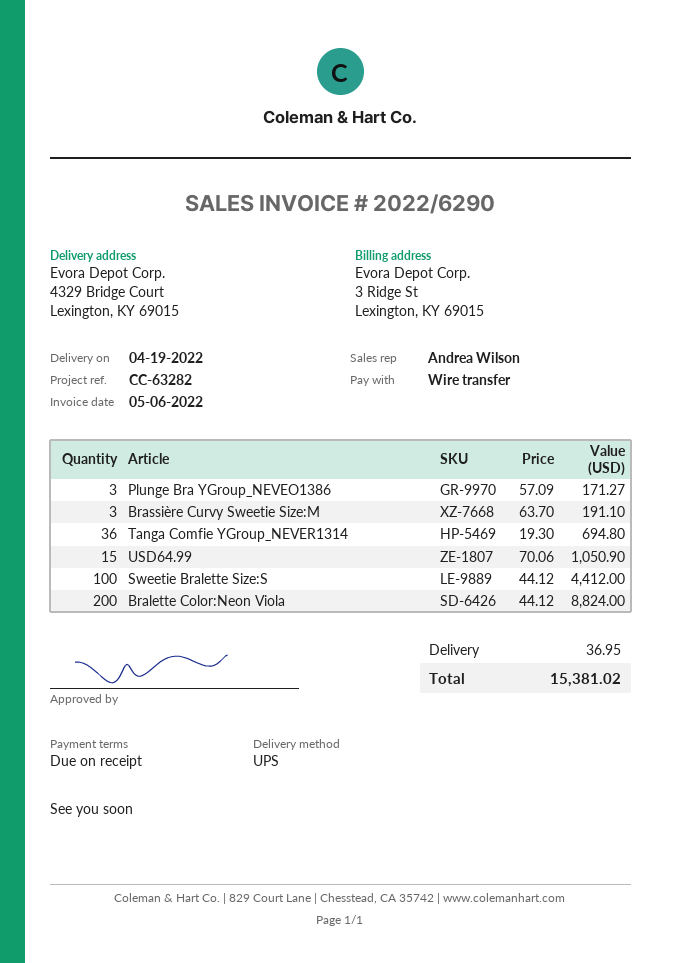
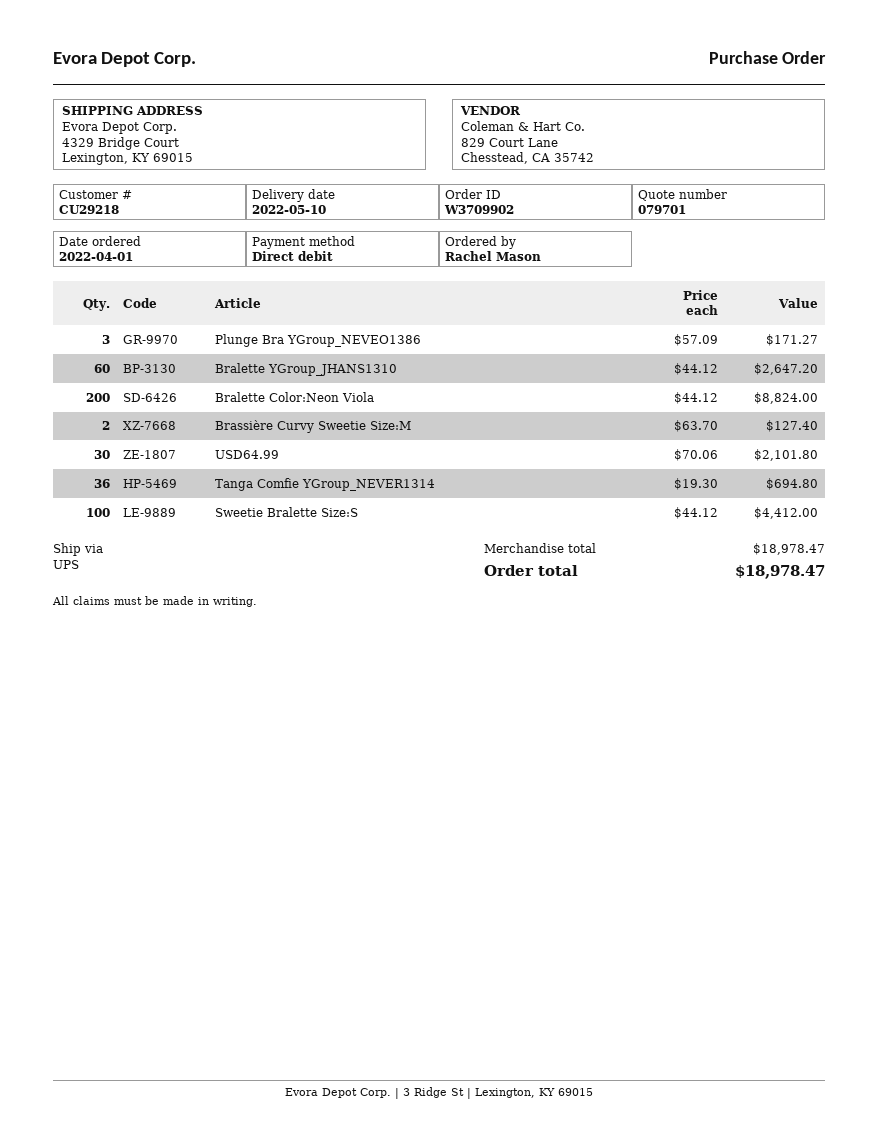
delivery date: 2022-04-19 -> 2022-05-10
payment method: bank transfer -> direct debit
Brassière Curvy Sweetie Size:M: 3 x 63.70 = 191.10 -> 2 x 63.70 = 127.40
USD64.99: 15 x 70.06 = 1050.90 -> 30 x 70.06 = 2101.80
Bralette YGroup_JHANS1310: none -> 60 x 44.12 = 2647.20
shipping: 36.95 -> none
total: 15381.02 -> 18978.47

